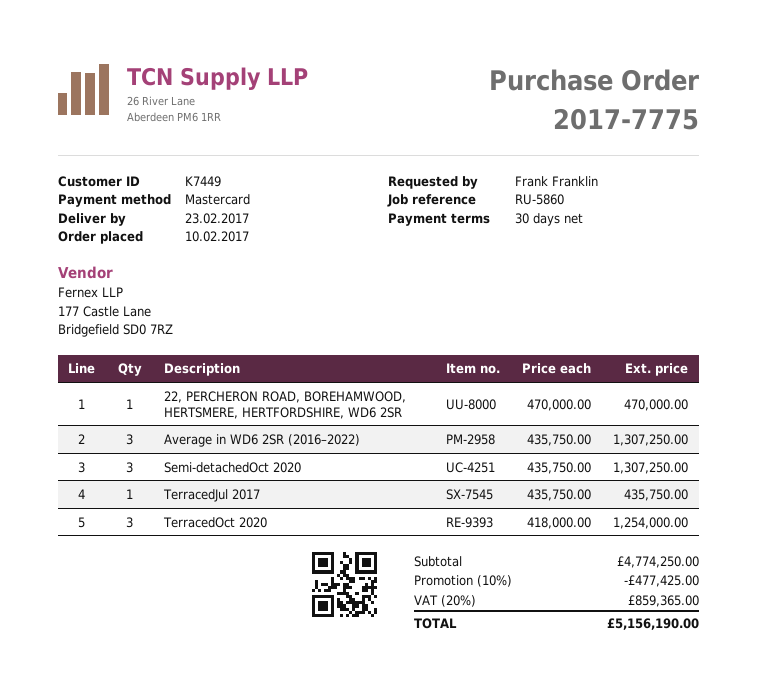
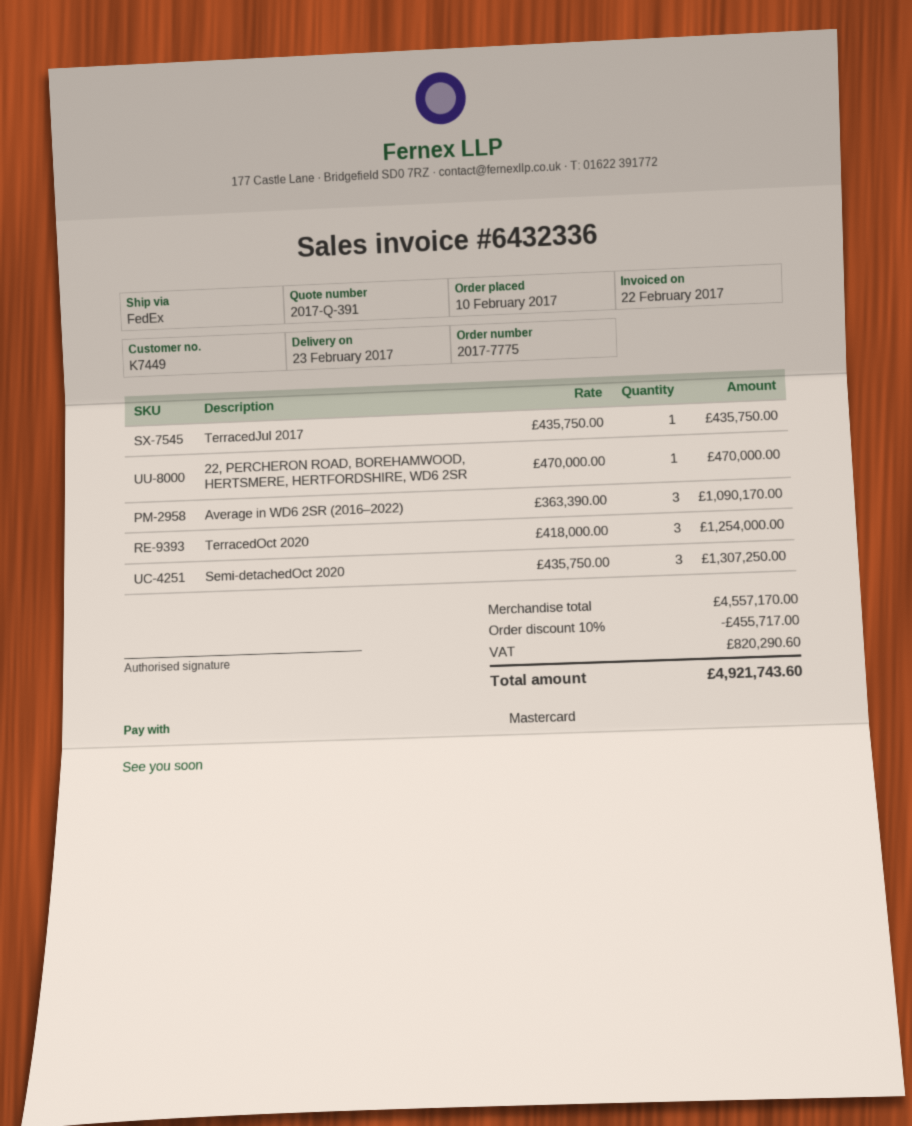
Average in WD6 2SR (2016–2022): 3 x 435750.00 = 1307250.00 -> 3 x 363390.00 = 1090170.00
subtotal: 4774250.00 -> 4557170.00
discount: 10% = 477425.00 -> 10% = 455717.00
tax: 859365.00 -> 820290.60
total: 5156190.00 -> 4921743.60

